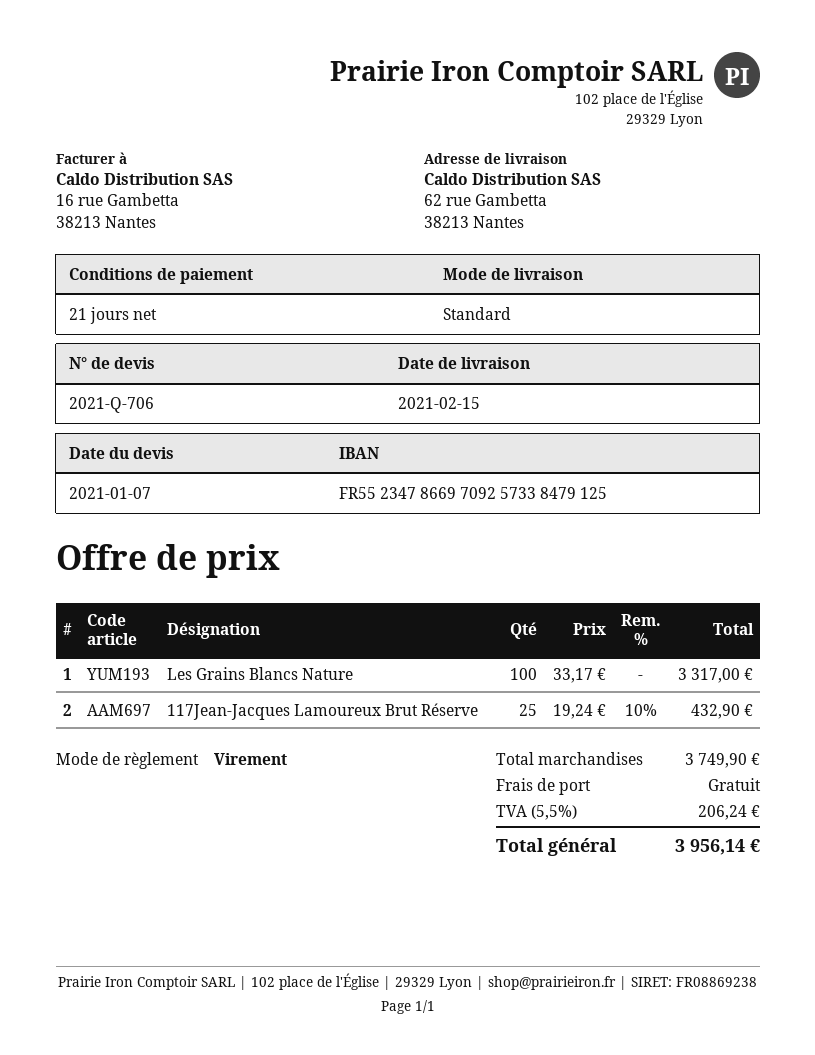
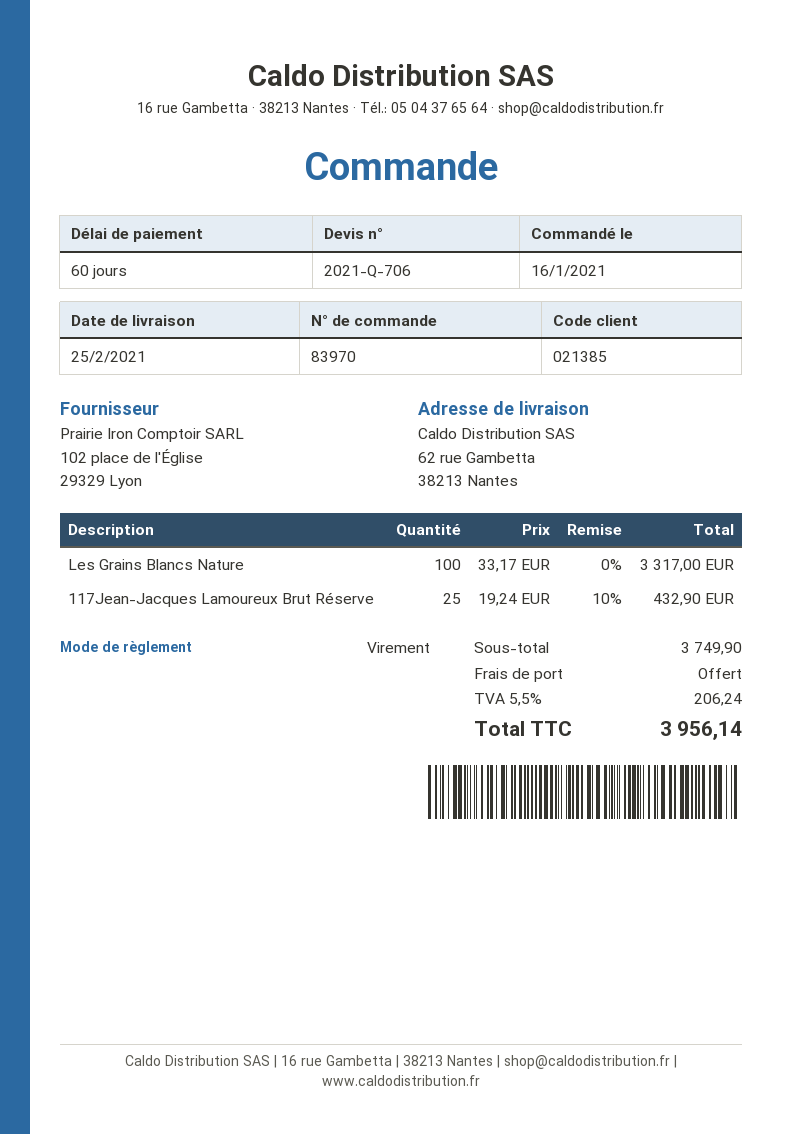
delivery date: 2021-02-15 -> 2021-02-25
payment terms: 21 days -> 60 days

